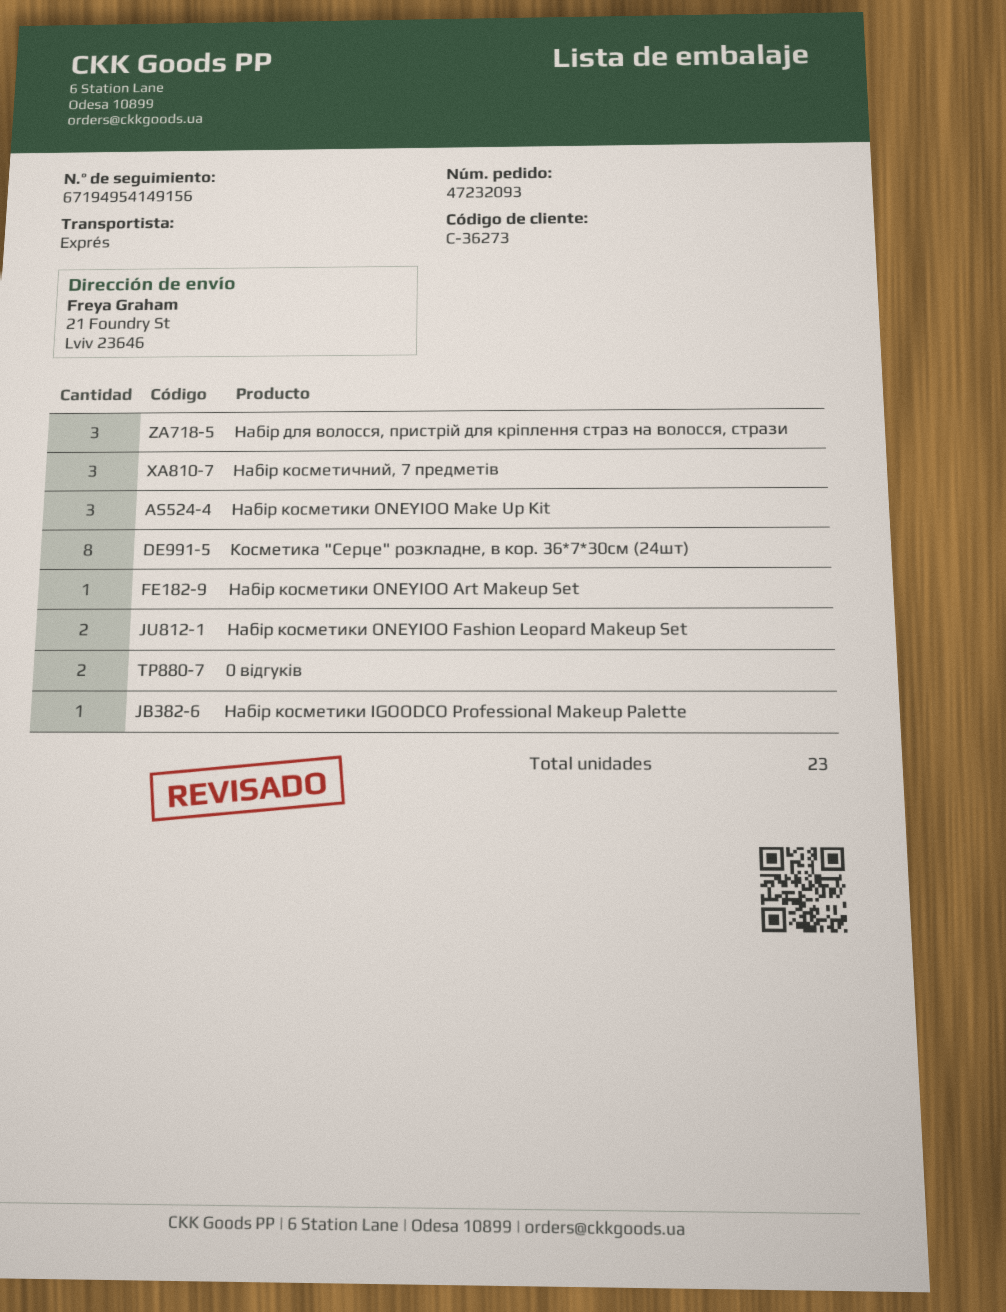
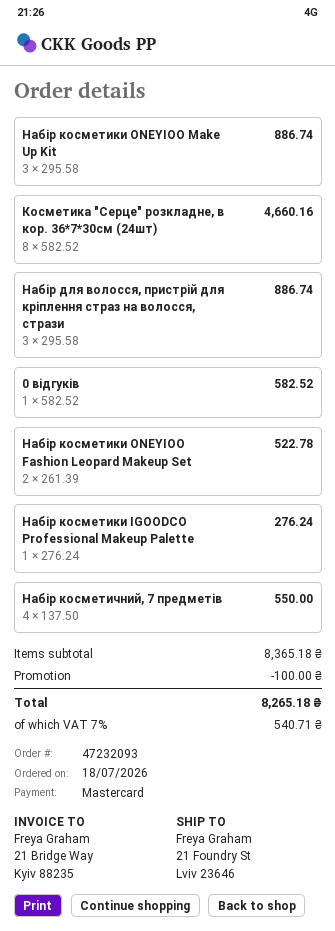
Набір косметичний, 7 предметів: 3 -> 4
Набір косметики ONEYIOO Art Makeup Set: 1 -> none
0 відгуків: 2 -> 1

